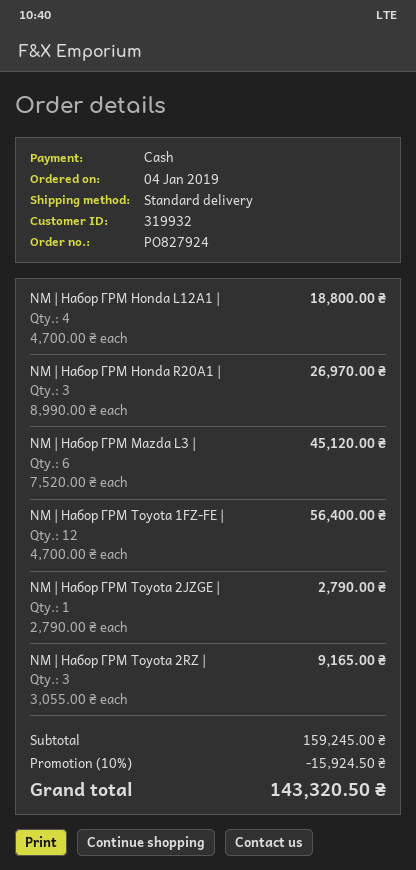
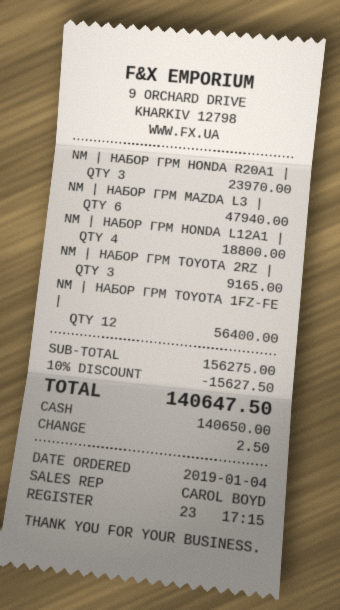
NM | Набор ГРМ Honda R20A1 |: 3 for 26970.00 -> 3 for 23970.00
NM | Набор ГРМ Mazda L3 |: 6 for 45120.00 -> 6 for 47940.00
NM | Набор ГРМ Toyota 2JZGE |: 1 for 2790.00 -> none
subtotal: 159245.00 -> 156275.00
discount: 10% = 15924.50 -> 10% = 15627.50
total: 143320.50 -> 140647.50

